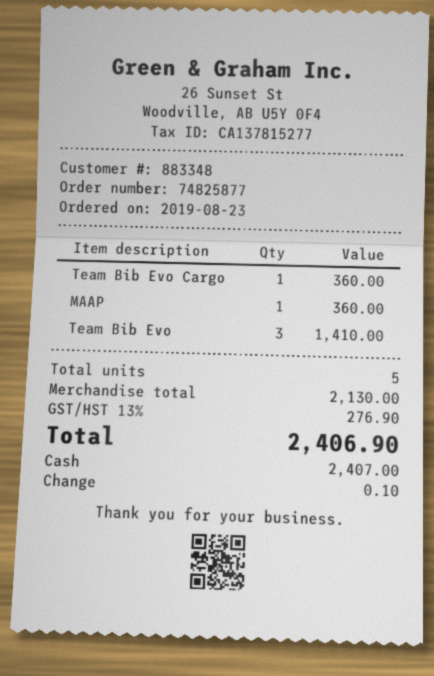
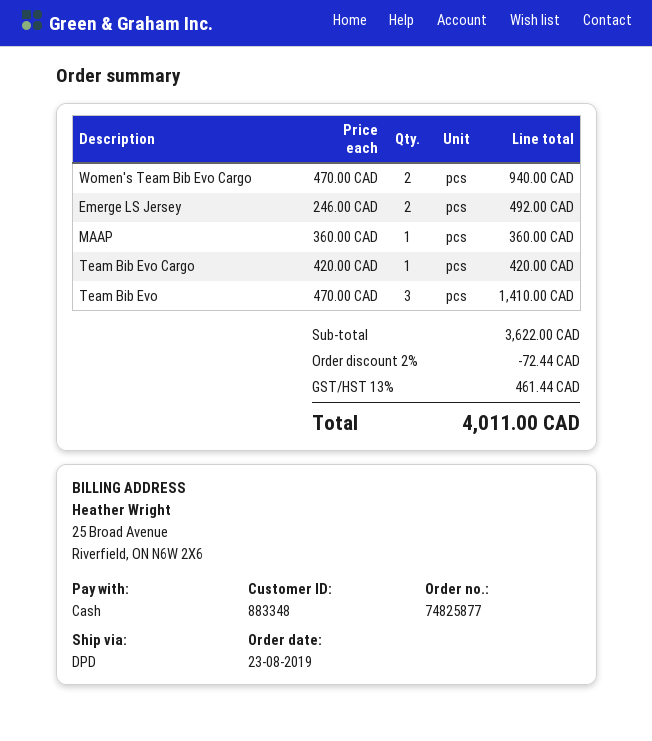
Team Bib Evo Cargo: 1 for 360.00 -> 1 for 420.00
Women's Team Bib Evo Cargo: none -> 2 for 940.00
Emerge LS Jersey: none -> 2 for 492.00
subtotal: 2130.00 -> 3622.00
discount: none -> 2% = 72.44
tax: 13% = 276.90 -> 13% = 461.44
total: 2406.90 -> 4011.00

